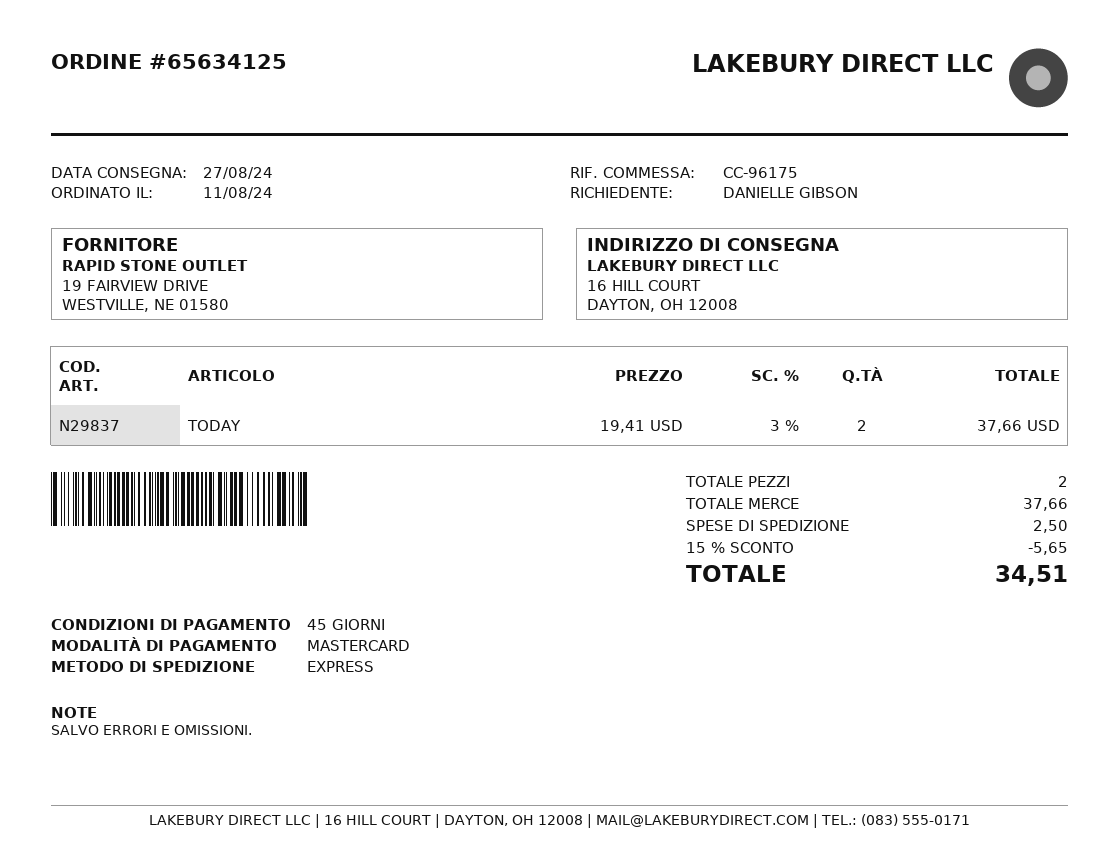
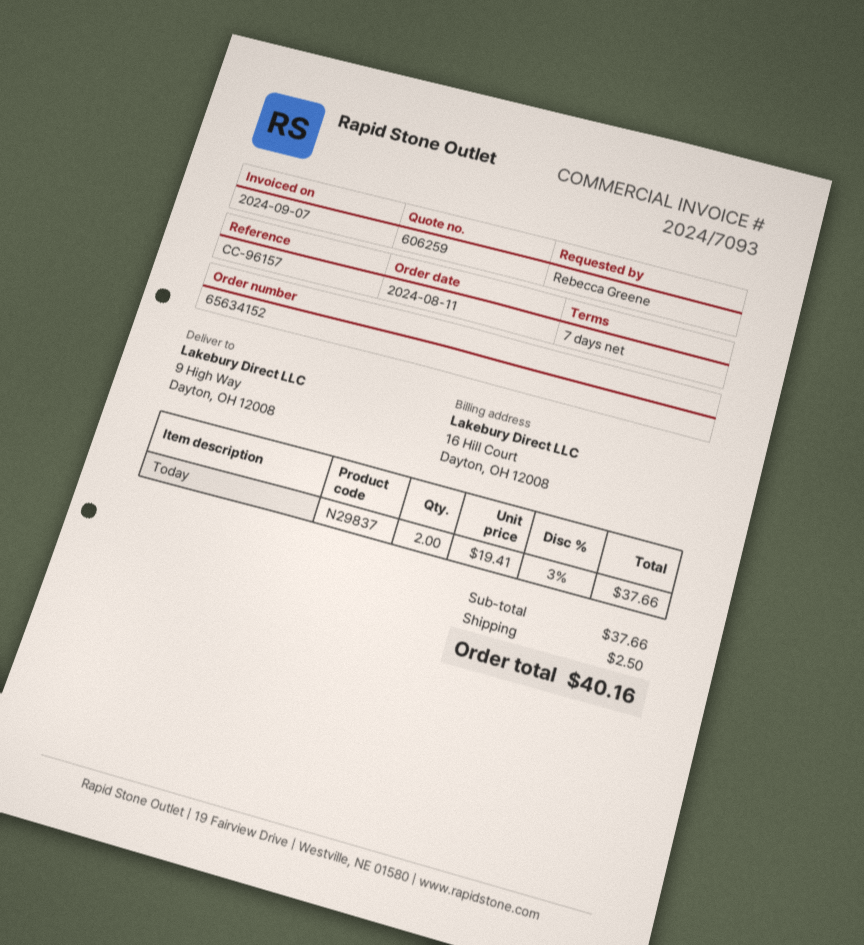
order number: 65634125 -> 65634152
payment terms: 45 days -> 7 days
reference: CC-96175 -> CC-96157
ordered by: DANIELLE GIBSON -> Rebecca Greene
ship to: 16 HILL COURT, DAYTON, OH 12008 -> 9 High Way, Dayton, OH 12008
discount: 15% = 5.65 -> none
total: 34.51 -> 40.16

